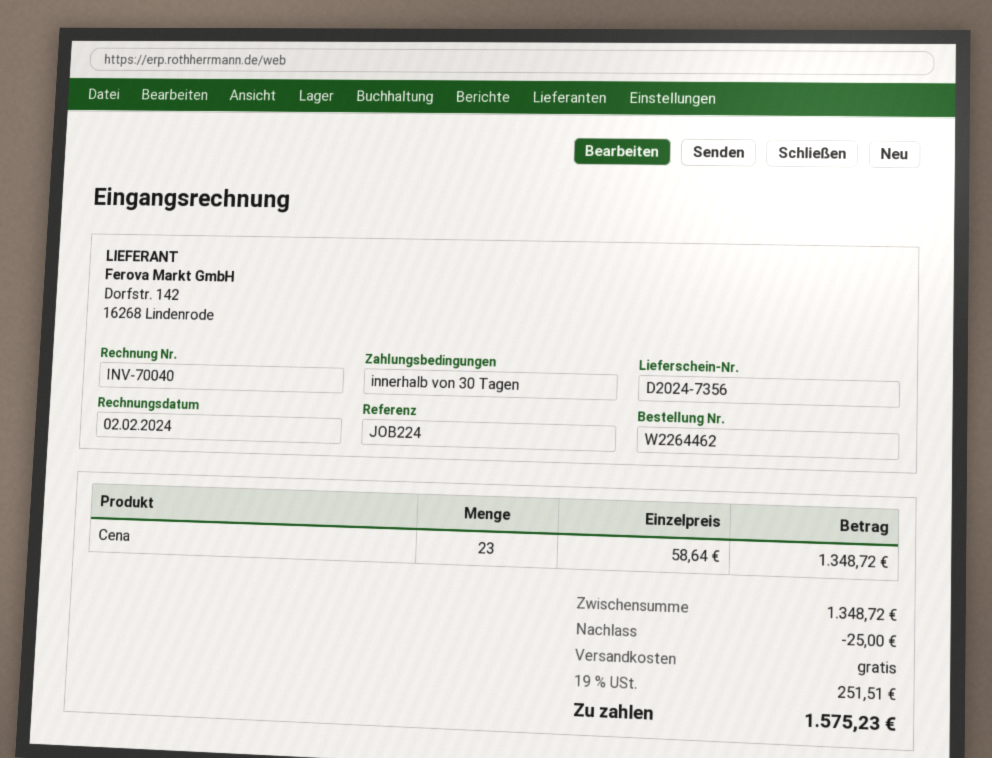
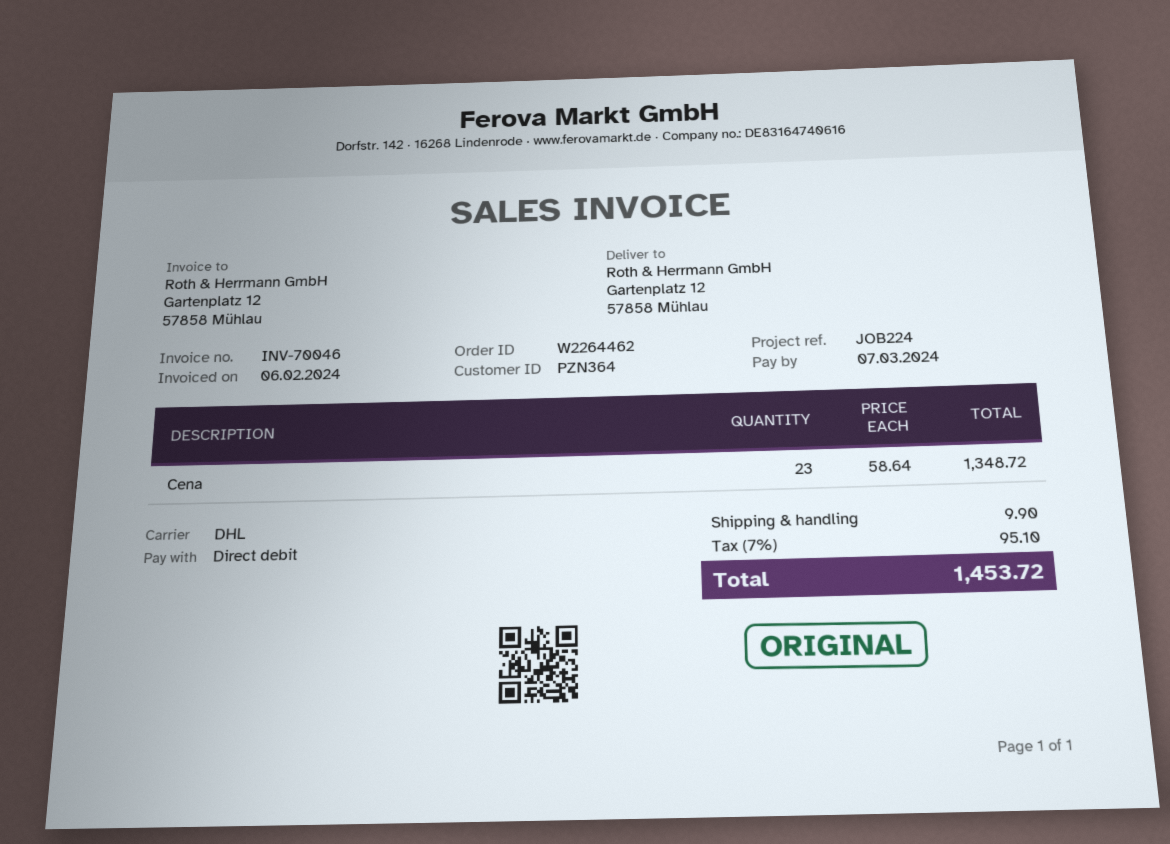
invoice number: INV-70040 -> INV-70046
invoice date: 2024-02-02 -> 2024-02-06
discount: 25.00 -> none
shipping: 0.00 -> 9.90
tax: 19% = 251.51 -> 7% = 95.10
total: 1575.23 -> 1453.72

